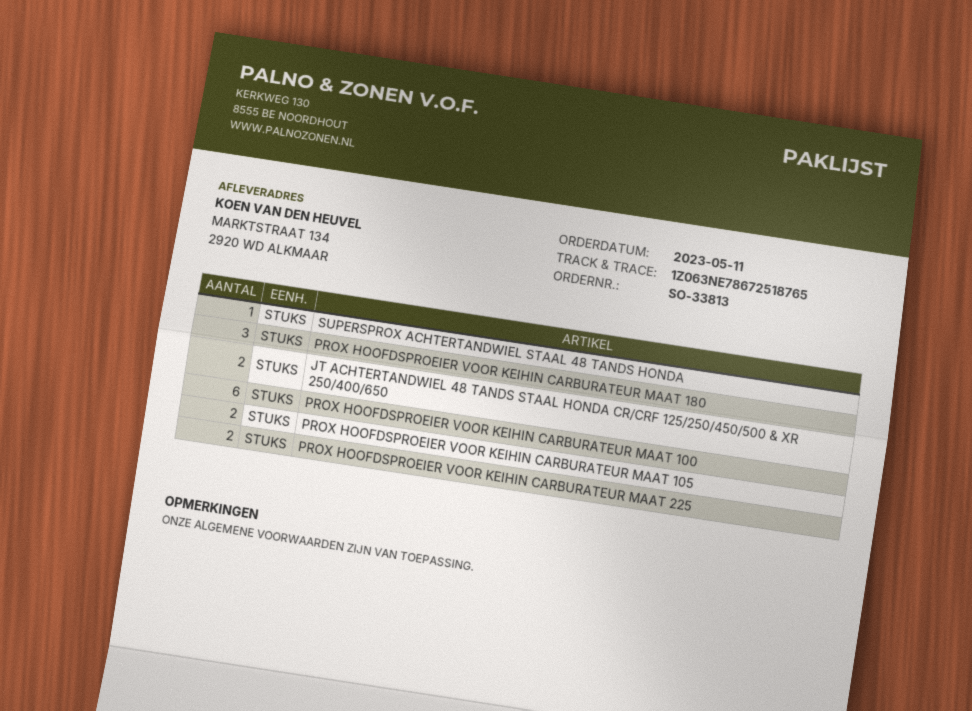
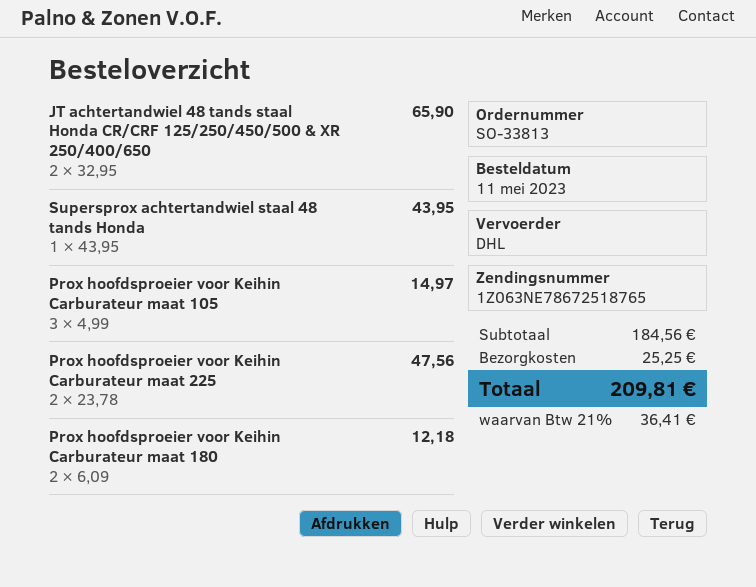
PROX HOOFDSPROEIER VOOR KEIHIN CARBURATEUR MAAT 180: 3 -> 2
PROX HOOFDSPROEIER VOOR KEIHIN CARBURATEUR MAAT 100: 6 -> none
PROX HOOFDSPROEIER VOOR KEIHIN CARBURATEUR MAAT 105: 2 -> 3

